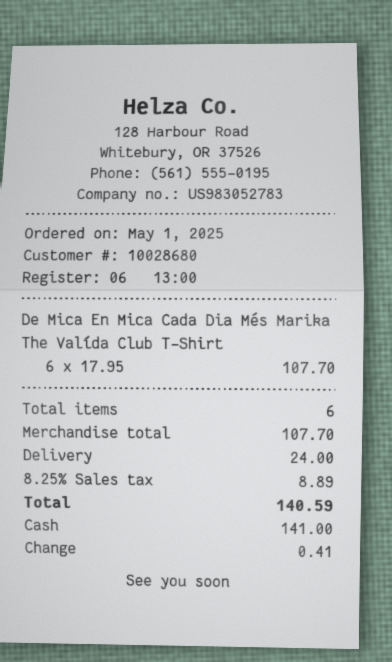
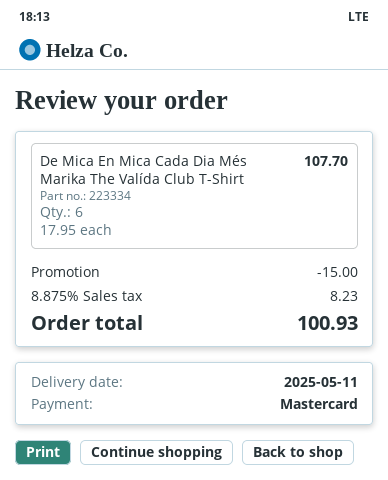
payment method: cash -> Mastercard
discount: none -> 15.00
shipping: 24.00 -> none
tax: 8.25% = 8.89 -> 8.875% = 8.23
total: 140.59 -> 100.93

